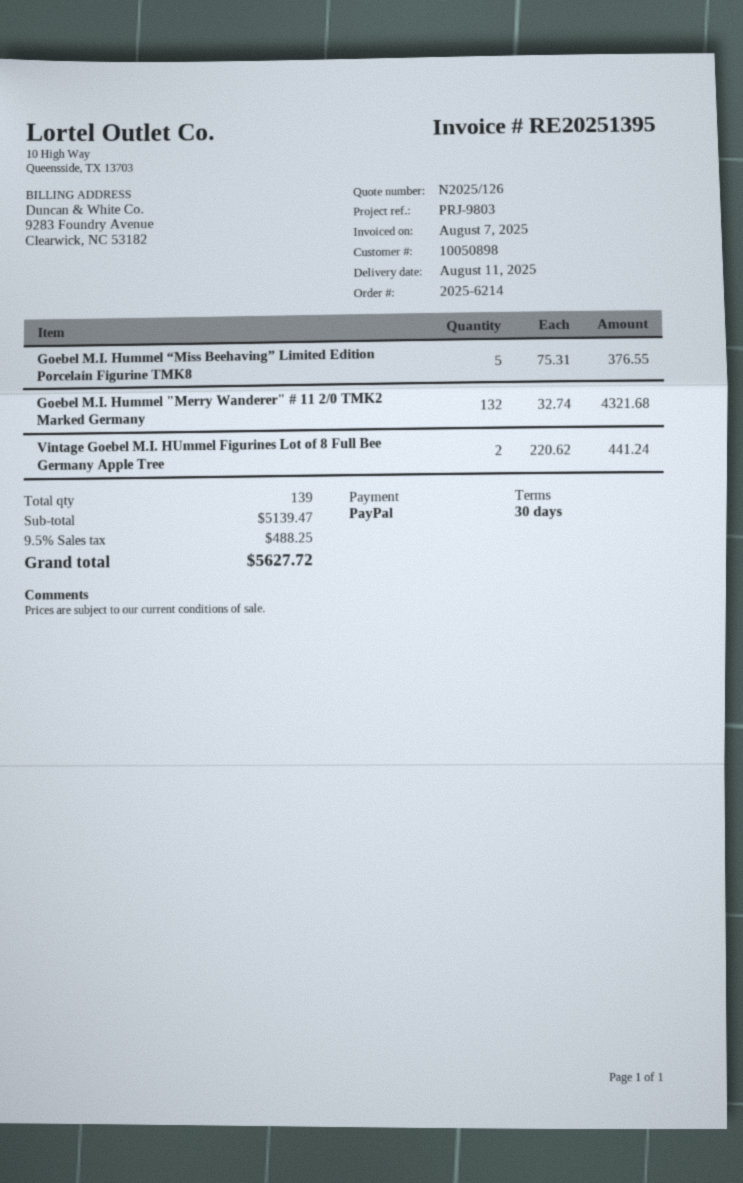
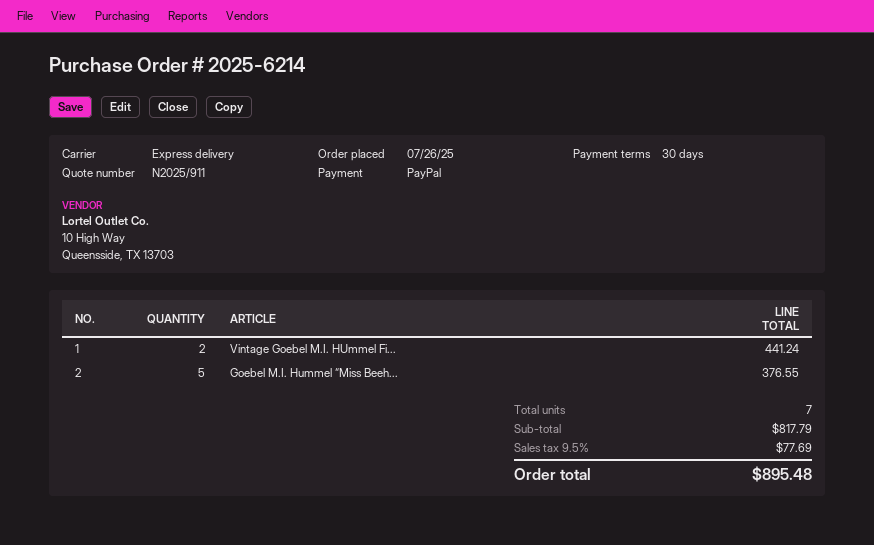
quote number: N2025/126 -> N2025/911
Goebel M.I. Hummel "Merry Wanderer" # 11 2/0 TMK2 Marked Germany: 132 for 4321.68 -> none
total quantity: 139 -> 7
subtotal: 5139.47 -> 817.79
tax: 9.5% = 488.25 -> 9.5% = 77.69
total: 5627.72 -> 895.48

